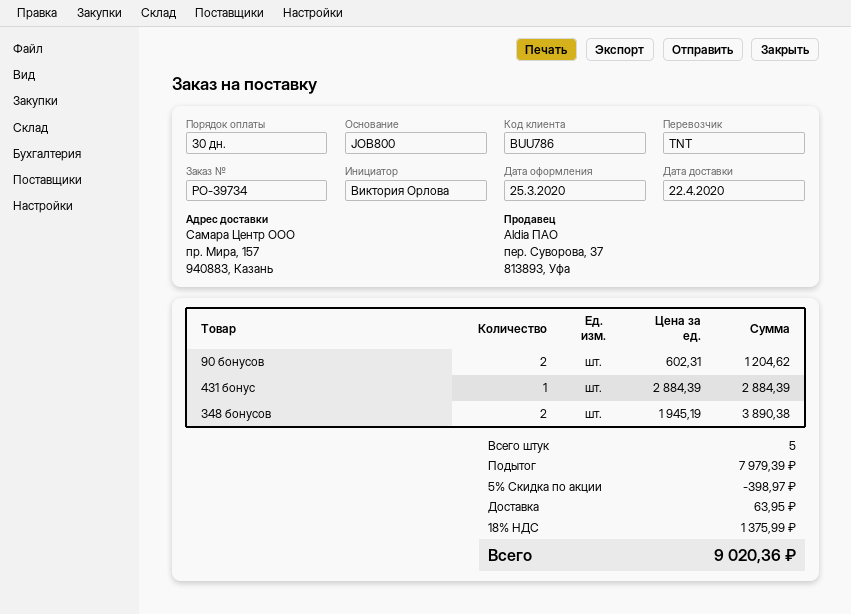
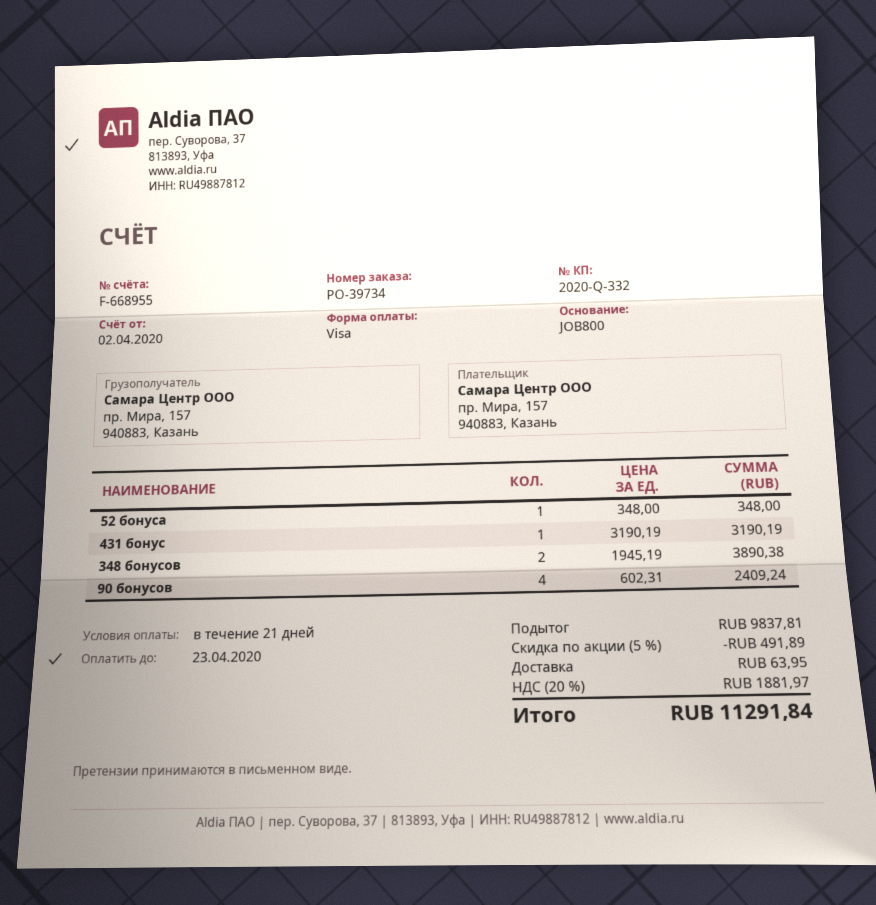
payment terms: 30 days -> 21 days
90 бонусов: 2 x 602.31 = 1204.62 -> 4 x 602.31 = 2409.24
431 бонус: 1 x 2884.39 = 2884.39 -> 1 x 3190.19 = 3190.19
52 бонуса: none -> 1 x 348.00 = 348.00
subtotal: 7979.39 -> 9837.81
discount: 5% = 398.97 -> 5% = 491.89
tax: 18% = 1375.99 -> 20% = 1881.97
total: 9020.36 -> 11291.84

